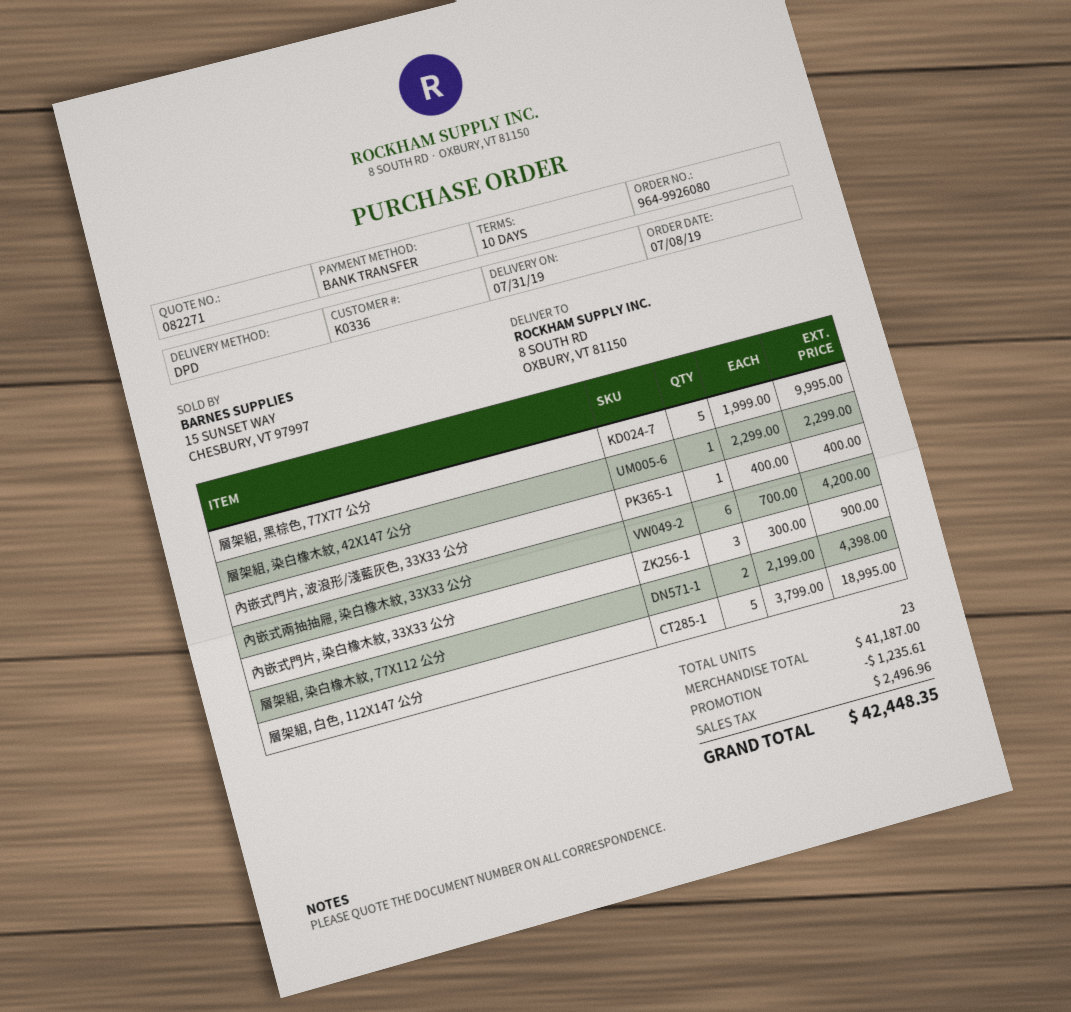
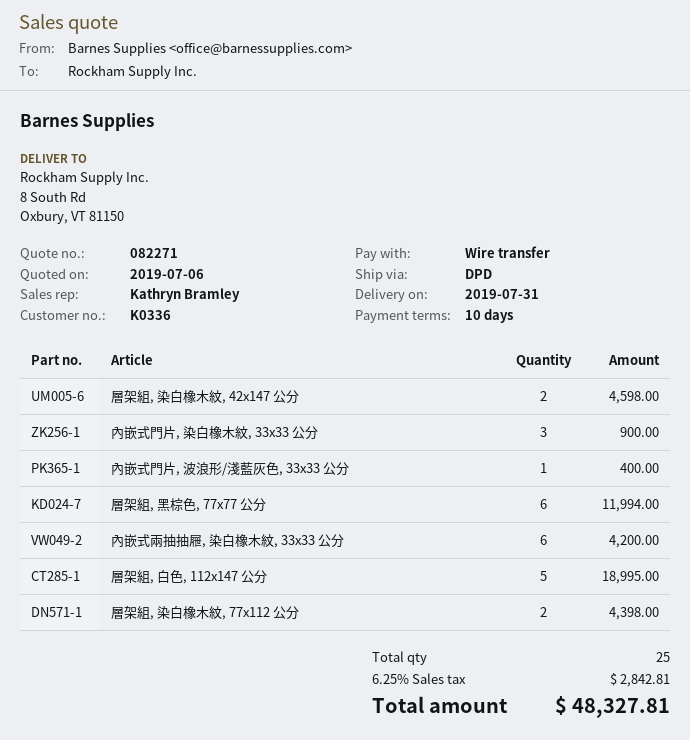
層架組, 黑棕色, 77X77 公分: 5 for 9995.00 -> 6 for 11994.00
層架組, 染白橡木紋, 42X147 公分: 1 for 2299.00 -> 2 for 4598.00
total quantity: 23 -> 25
discount: 1235.61 -> none
tax: 2496.96 -> 2842.81
total: 42448.35 -> 48327.81

